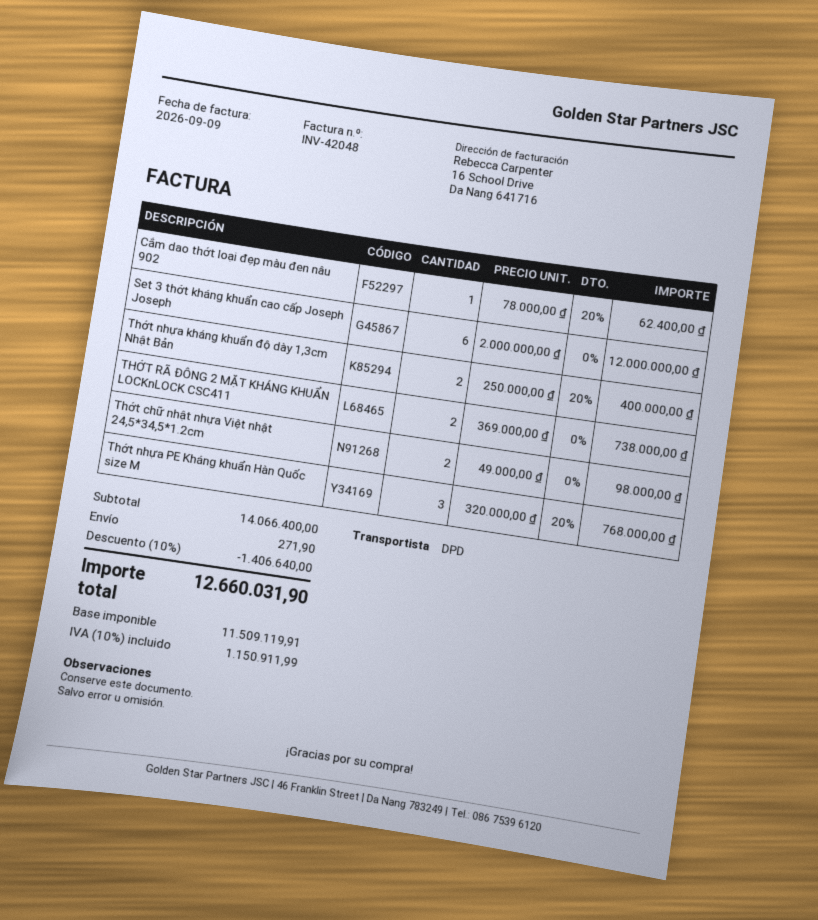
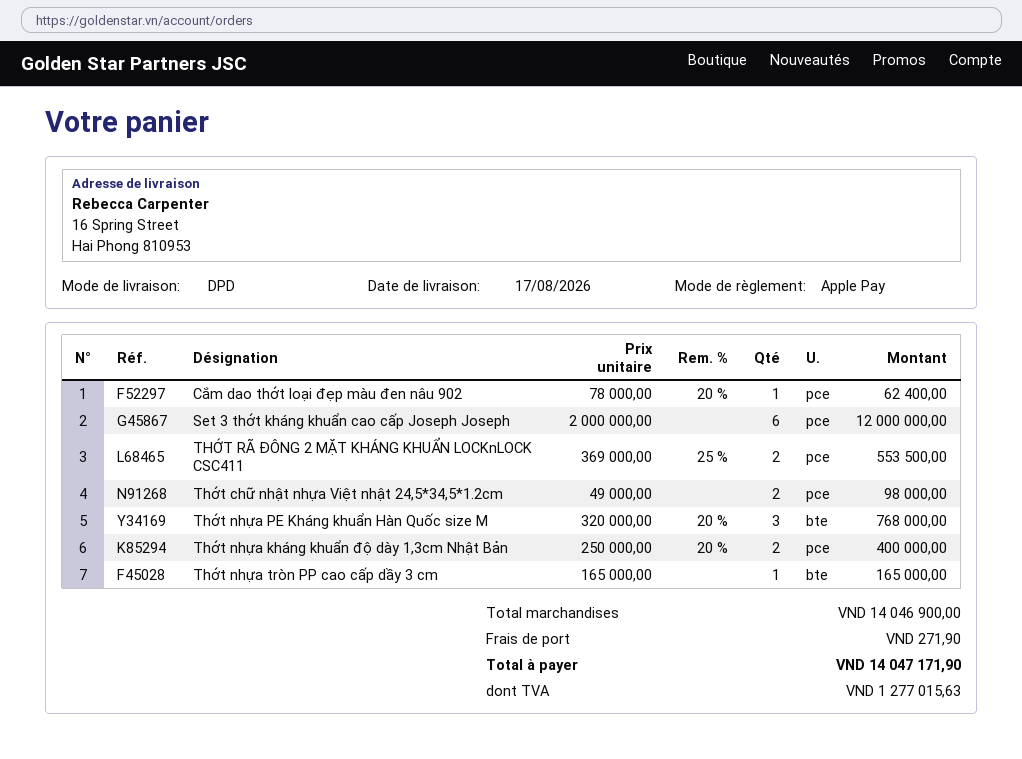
THỚT RÃ ĐÔNG 2 MẶT KHÁNG KHUẨN LOCKnLOCK CSC411: 2 x 369000.00 = 738000.00 -> 2 x 369000.00 - 25% = 553500.00
Thớt nhựa tròn PP cao cấp dầy 3 cm: none -> 1 x 165000.00 = 165000.00
subtotal: 14066400.00 -> 14046900.00
discount: 10% = 1406640.00 -> none
tax: 1150911.99 -> 1277015.63
total: 12660031.90 -> 14047171.90

